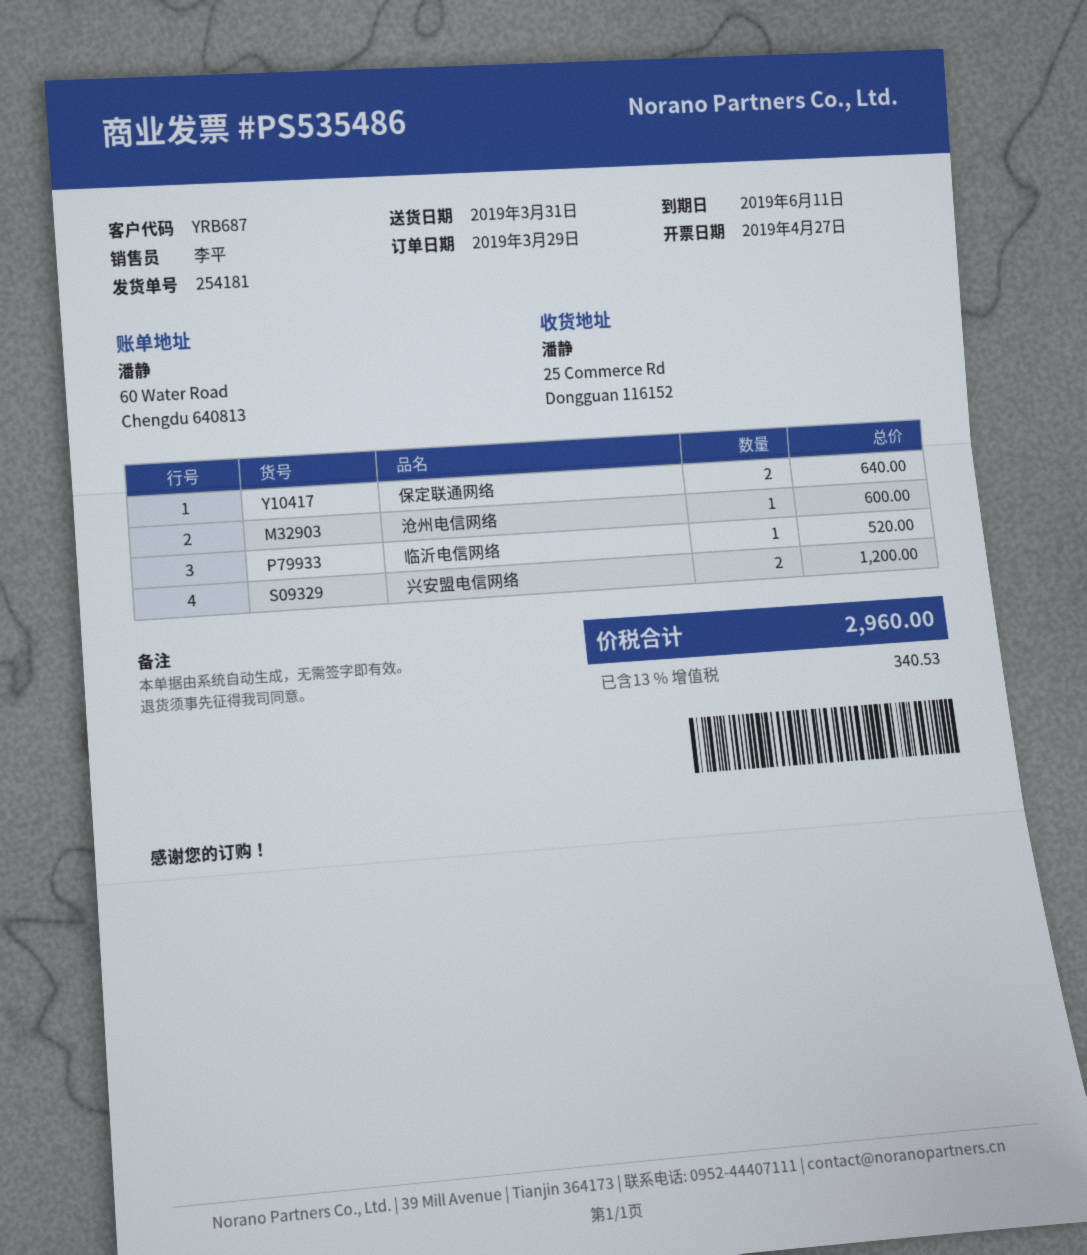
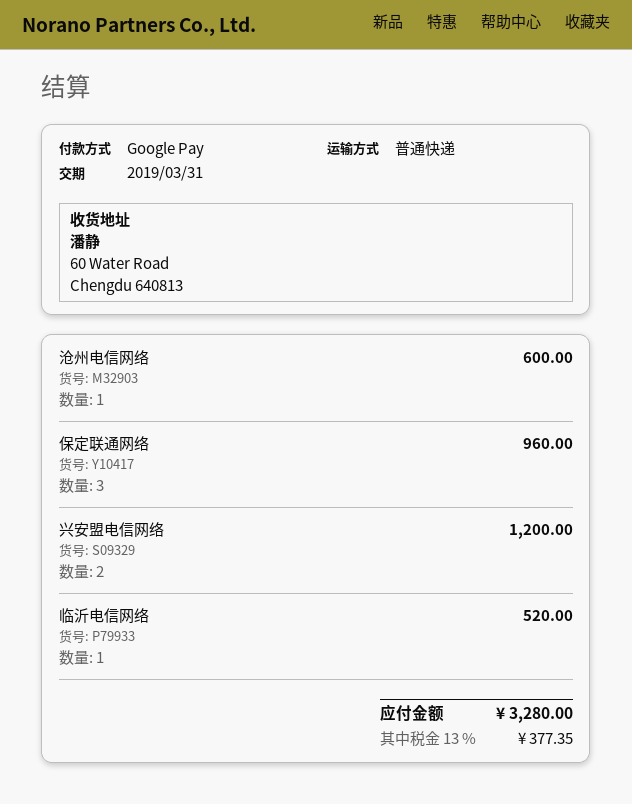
ship to: 25 Commerce Rd, Dongguan 116152 -> 60 Water Road, Chengdu 640813
保定联通网络: 2 for 640.00 -> 3 for 960.00
tax: 13% = 340.53 -> 13% = 377.35
total: 2960.00 -> 3280.00

